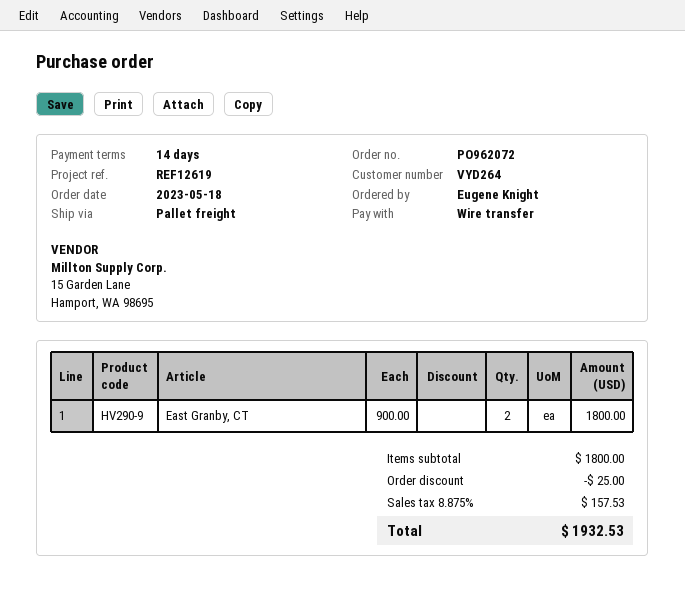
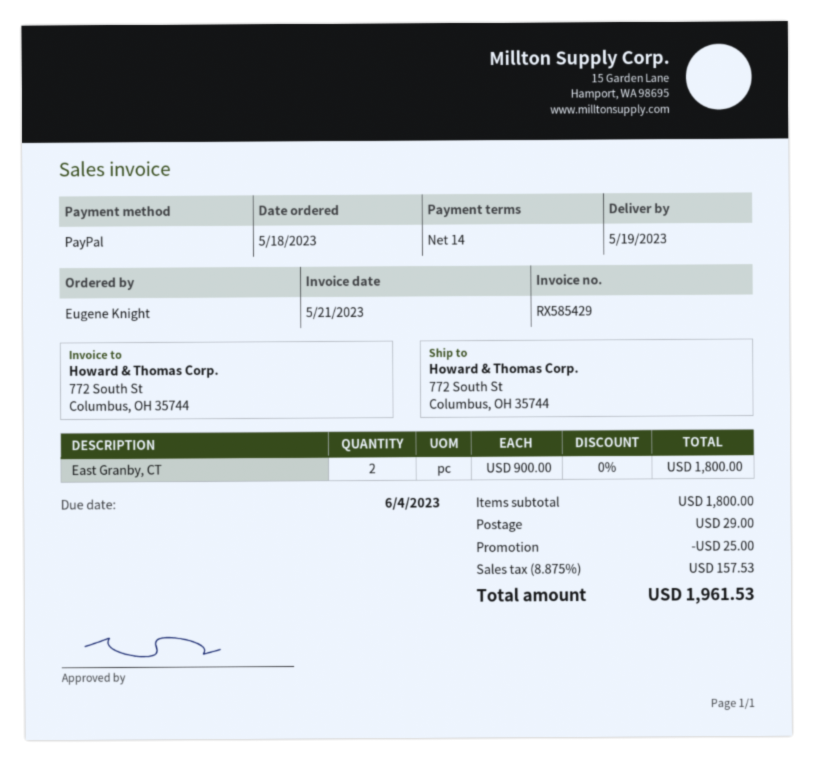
payment method: bank transfer -> PayPal
shipping: none -> 29.00
total: 1932.53 -> 1961.53

